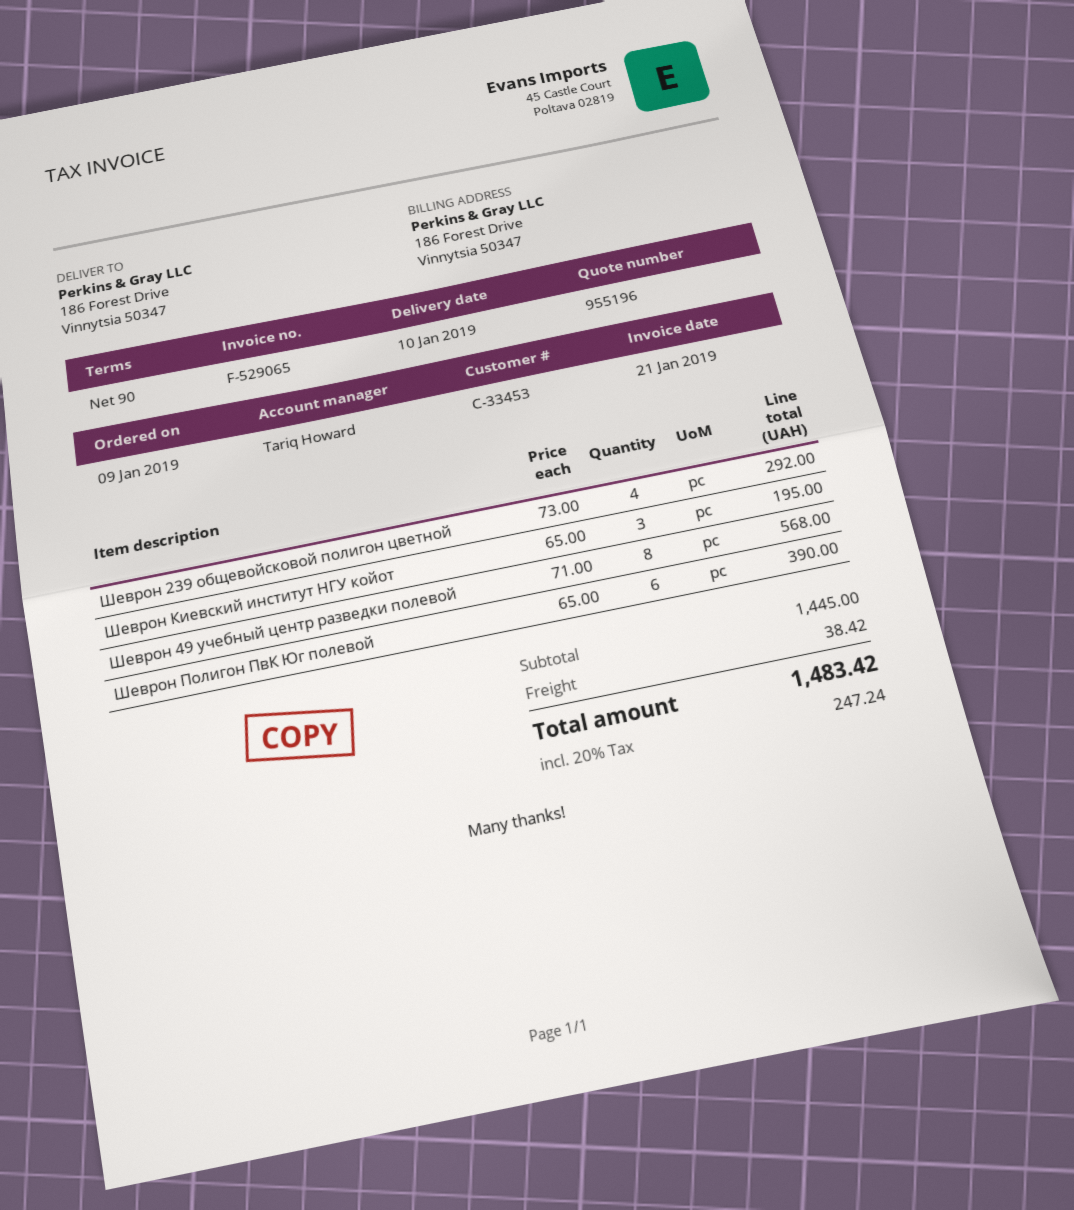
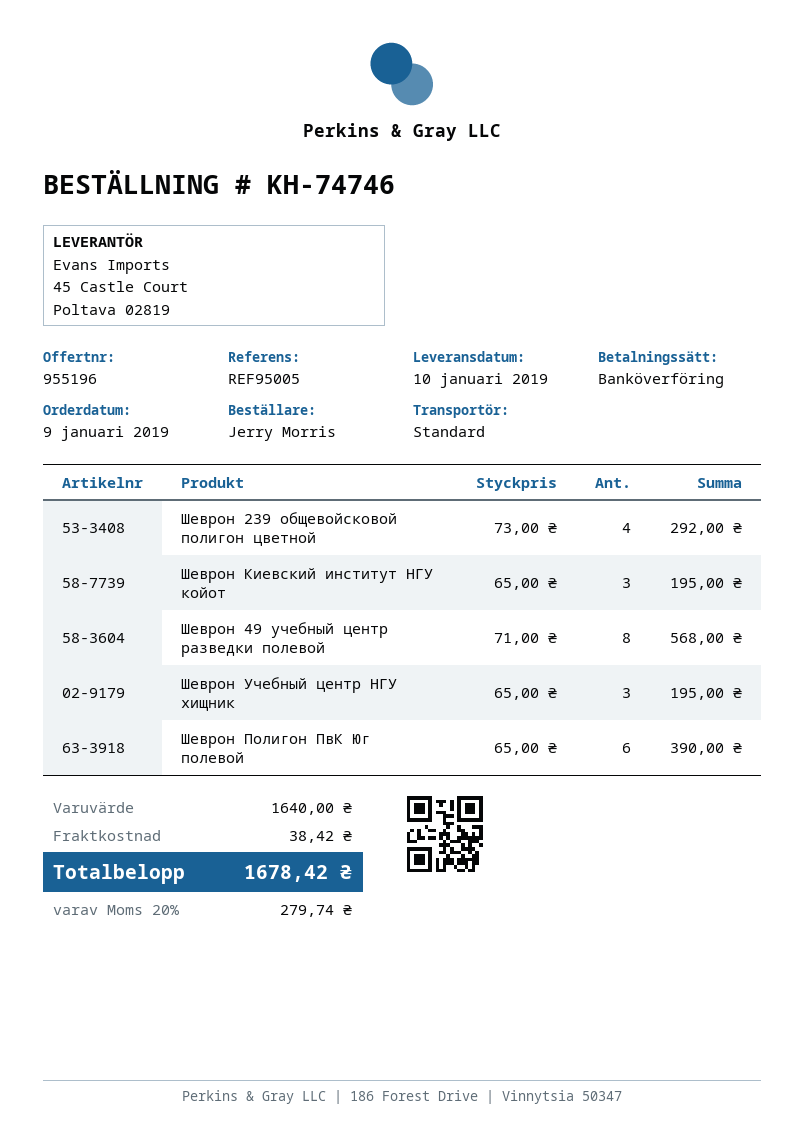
Шеврон Учебный центр НГУ хищник: none -> 3 x 65.00 = 195.00
subtotal: 1445.00 -> 1640.00
tax: 20% = 247.24 -> 20% = 279.74
total: 1483.42 -> 1678.42

